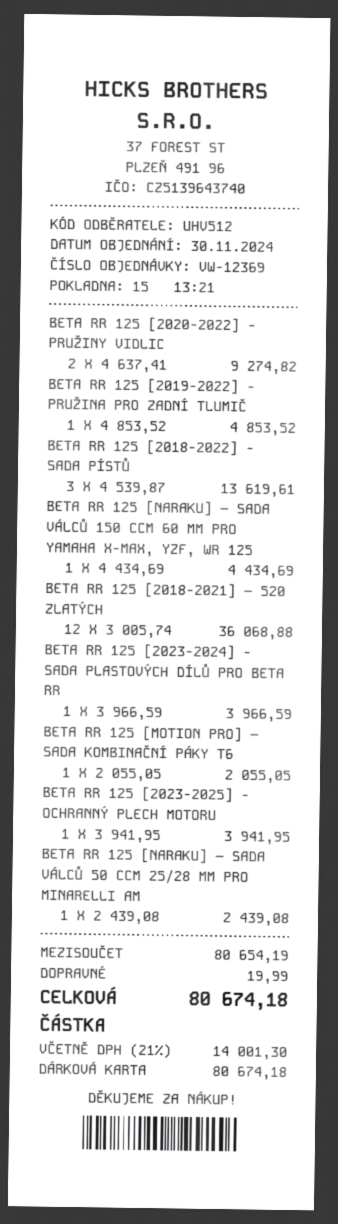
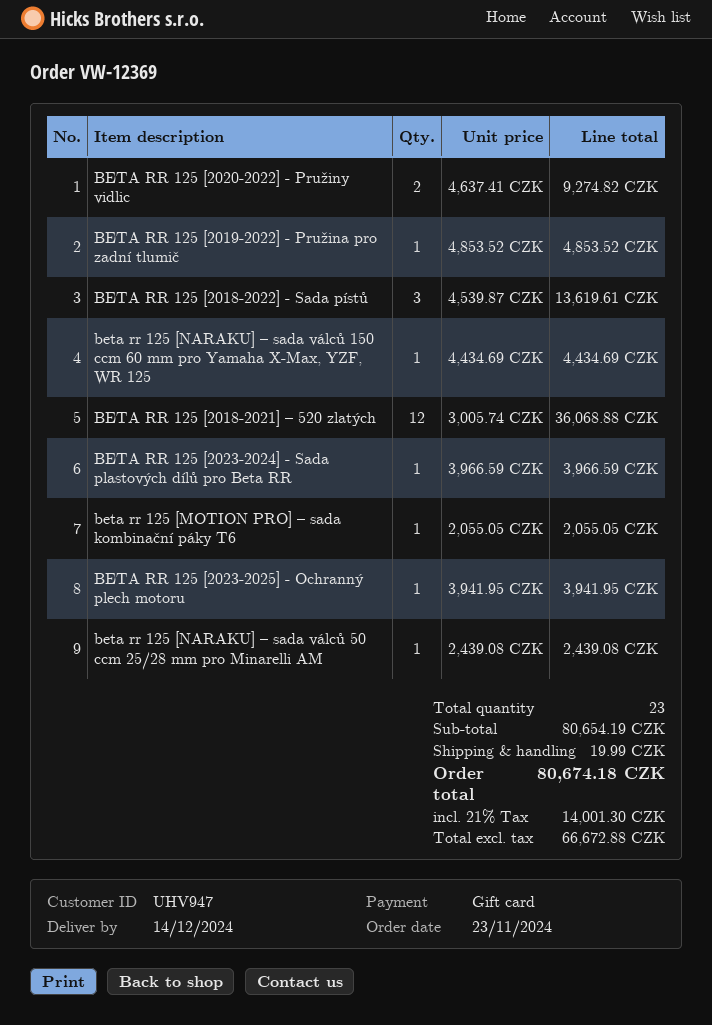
order date: 2024-11-30 -> 2024-11-23
customer number: UHV512 -> UHV947

